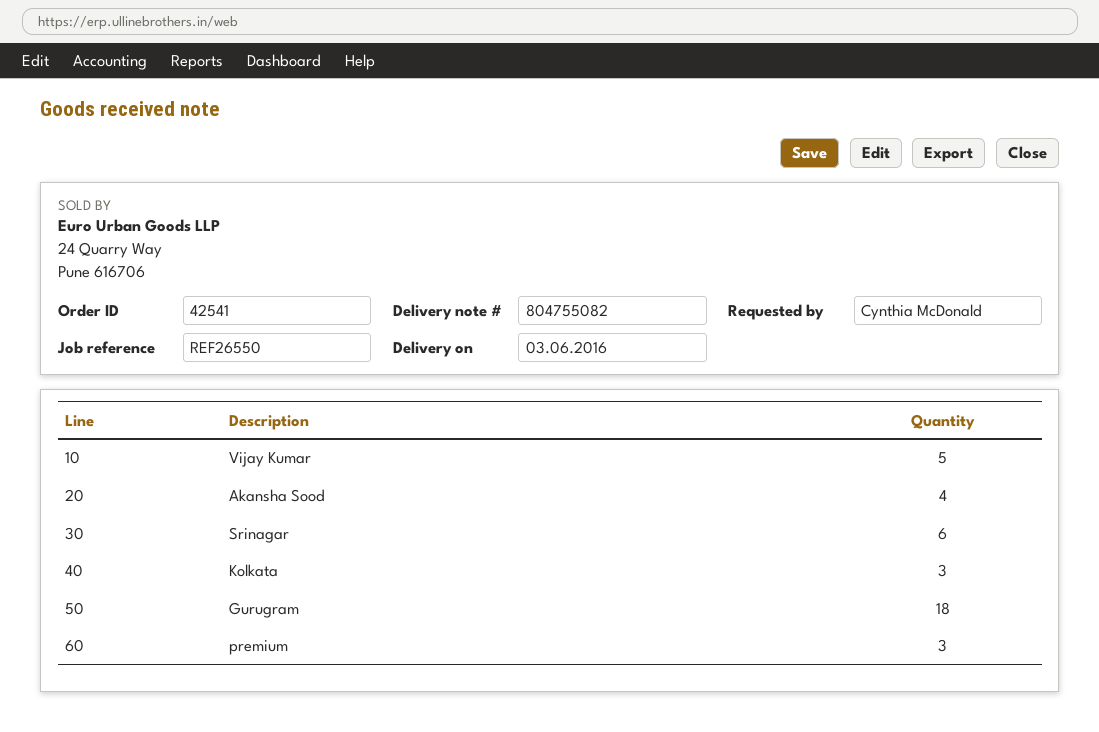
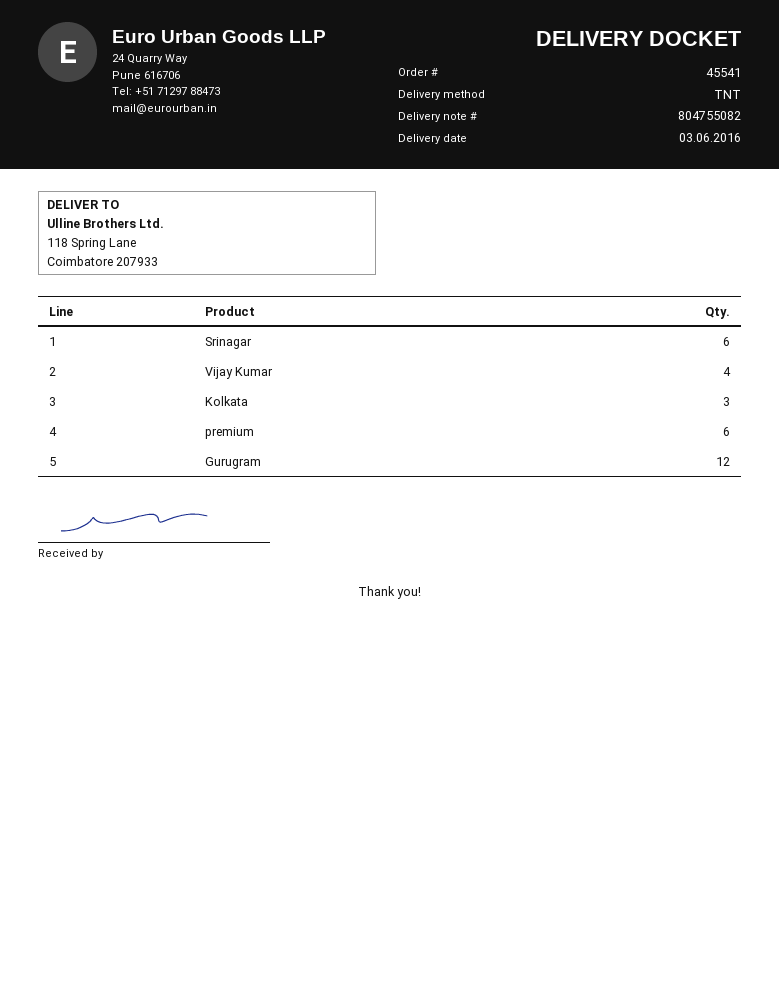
order number: 42541 -> 45541
Vijay Kumar: 5 -> 4
Akansha Sood: 4 -> none
Gurugram: 18 -> 12
premium: 3 -> 6

